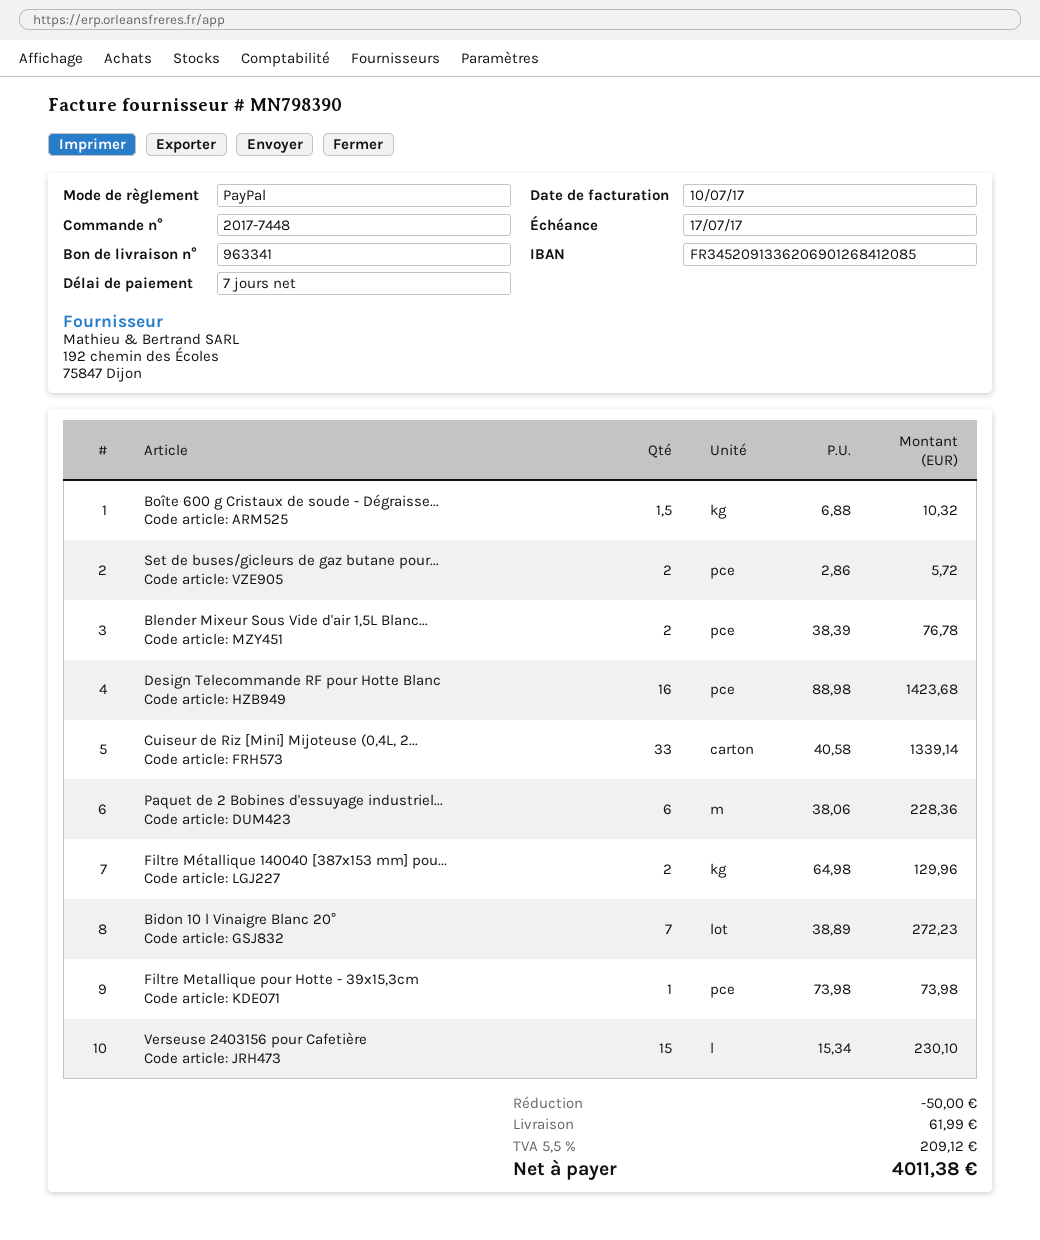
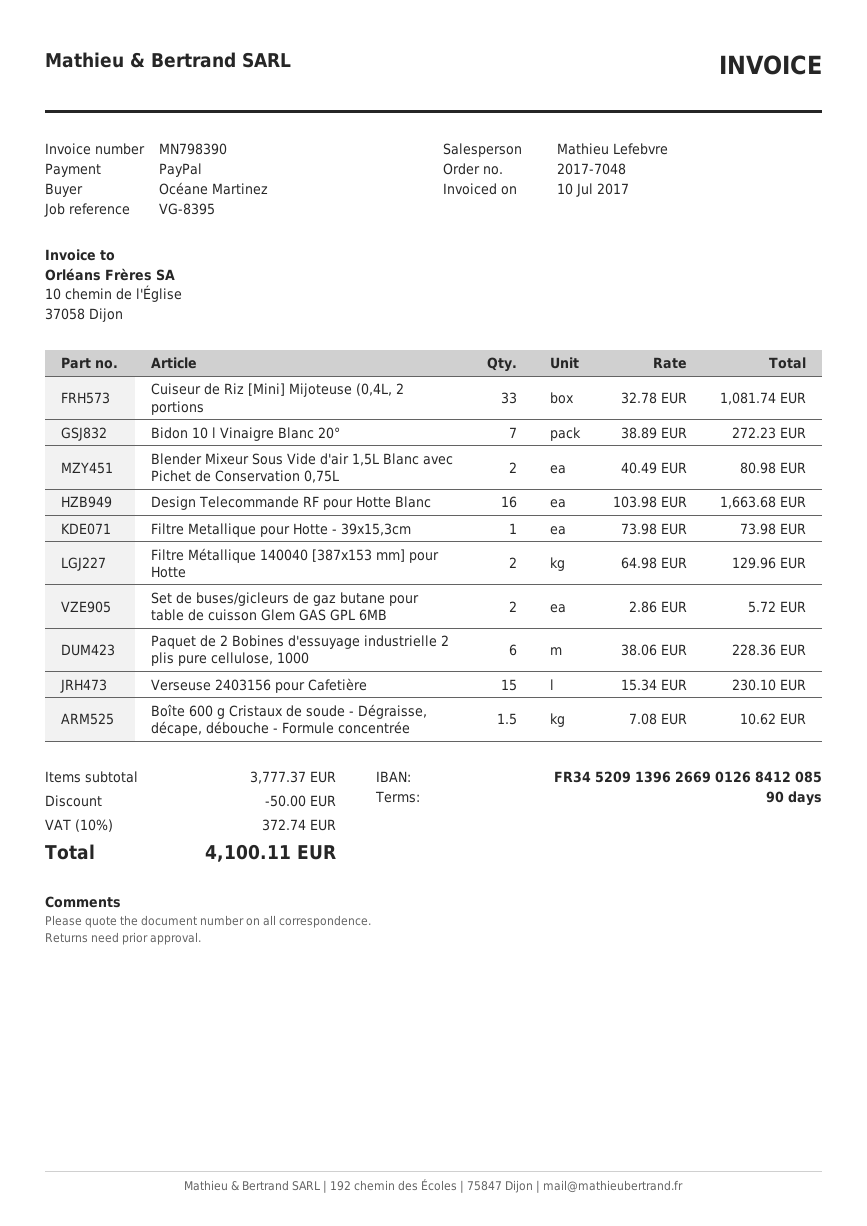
order number: 2017-7448 -> 2017-7048
payment terms: 7 days -> 90 days
bank account: FR3452091336206901268412085 -> FR3452091396266901268412085
Boîte 600 g Cristaux de soude - Dégraisse...: 1.5 x 6.88 = 10.32 -> 1.5 x 7.08 = 10.62
Blender Mixeur Sous Vide d'air 1,5L Blanc...: 2 x 38.39 = 76.78 -> 2 x 40.49 = 80.98
Design Telecommande RF pour Hotte Blanc: 16 x 88.98 = 1423.68 -> 16 x 103.98 = 1663.68
Cuiseur de Riz [Mini] Mijoteuse (0,4L, 2...: 33 x 40.58 = 1339.14 -> 33 x 32.78 = 1081.74
shipping: 61.99 -> none
tax: 5.5% = 209.12 -> 10% = 372.74
total: 4011.38 -> 4100.11

